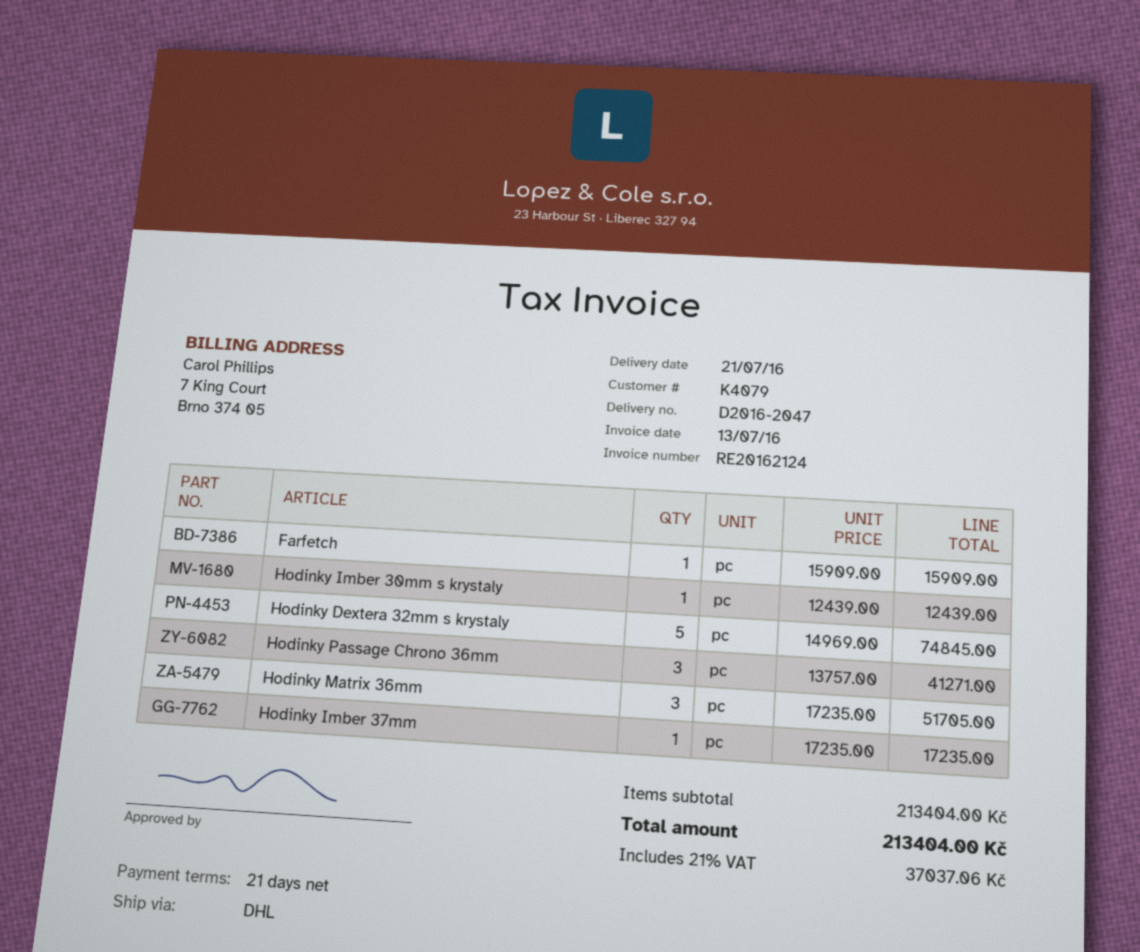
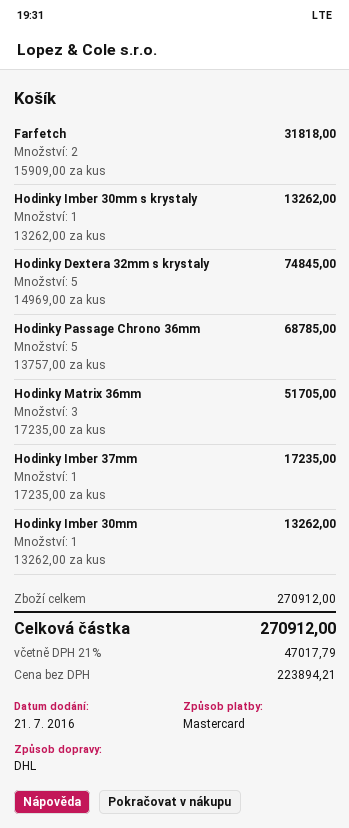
Farfetch: 1 x 15909.00 = 15909.00 -> 2 x 15909.00 = 31818.00
Hodinky Imber 30mm s krystaly: 1 x 12439.00 = 12439.00 -> 1 x 13262.00 = 13262.00
Hodinky Passage Chrono 36mm: 3 x 13757.00 = 41271.00 -> 5 x 13757.00 = 68785.00
Hodinky Imber 30mm: none -> 1 x 13262.00 = 13262.00
subtotal: 213404.00 -> 270912.00
tax: 21% = 37037.06 -> 21% = 47017.79
total: 213404.00 -> 270912.00

